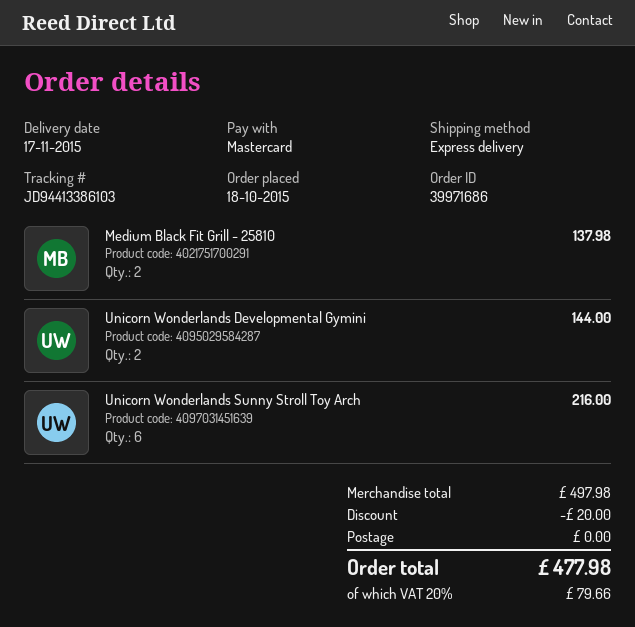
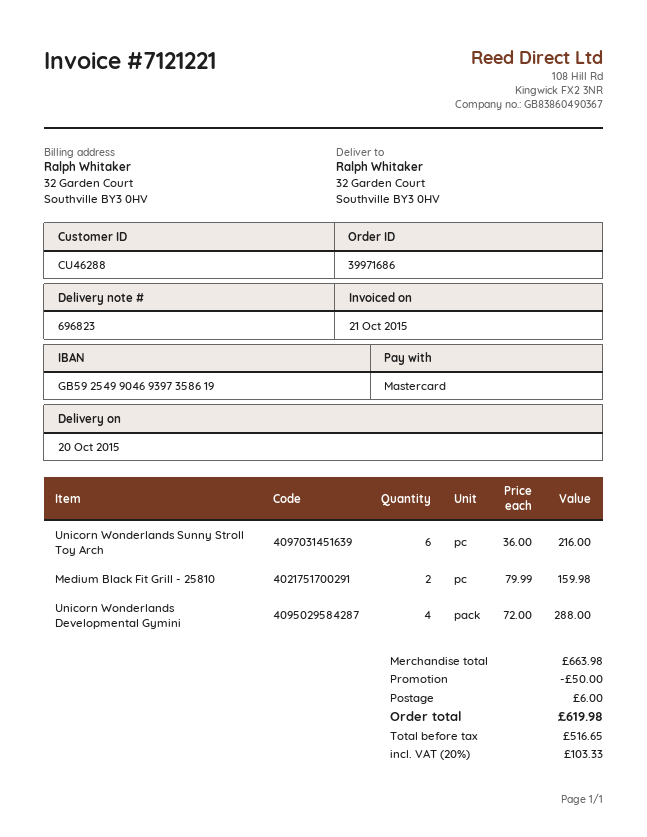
delivery date: 2015-11-17 -> 2015-10-20
Medium Black Fit Grill - 25810: 2 for 137.98 -> 2 for 159.98
Unicorn Wonderlands Developmental Gymini: 2 for 144.00 -> 4 for 288.00
subtotal: 497.98 -> 663.98
discount: 20.00 -> 50.00
shipping: 0.00 -> 6.00
tax: 20% = 79.66 -> 20% = 103.33
total: 477.98 -> 619.98

